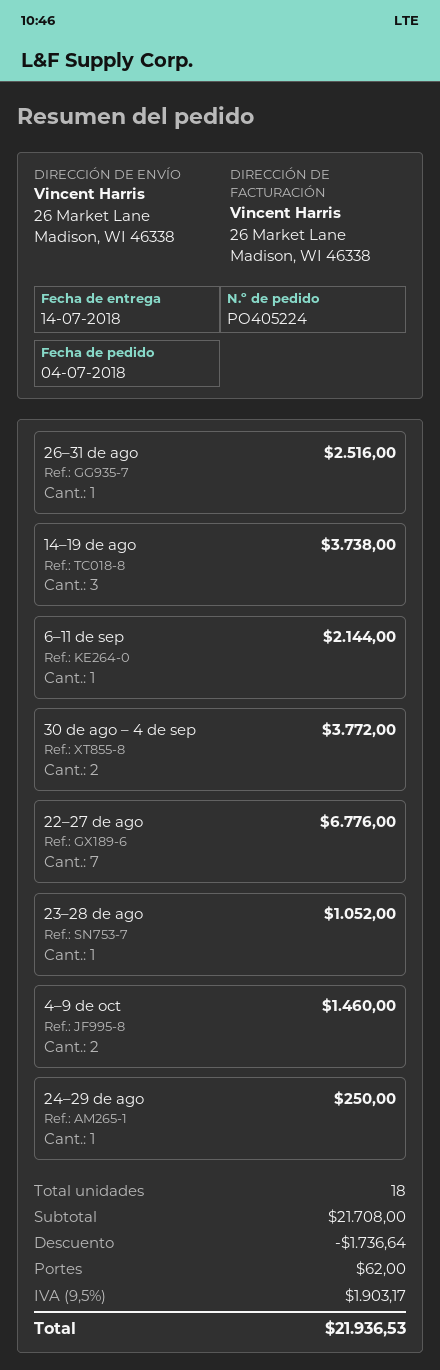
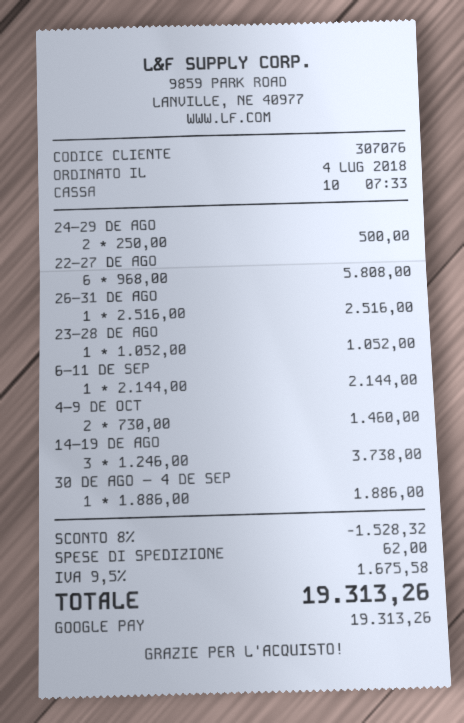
30 de ago – 4 de sep: 2 for 3772.00 -> 1 for 1886.00
22–27 de ago: 7 for 6776.00 -> 6 for 5808.00
24–29 de ago: 1 for 250.00 -> 2 for 500.00
discount: 1736.64 -> 1528.32
tax: 9.5% = 1903.17 -> 9.5% = 1675.58
total: 21936.53 -> 19313.26

